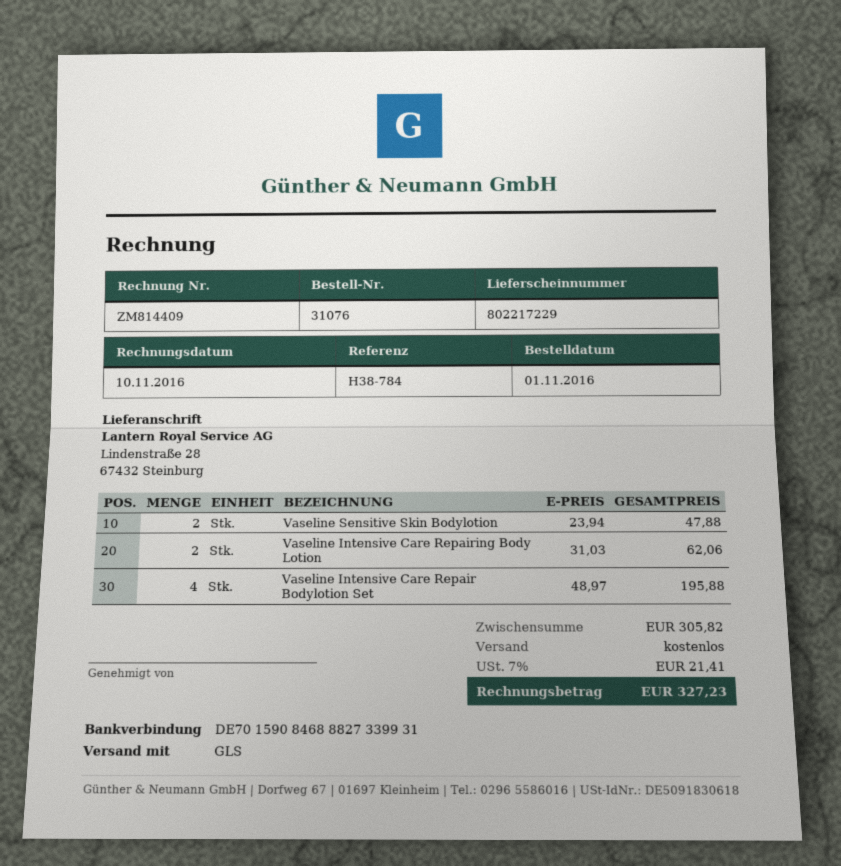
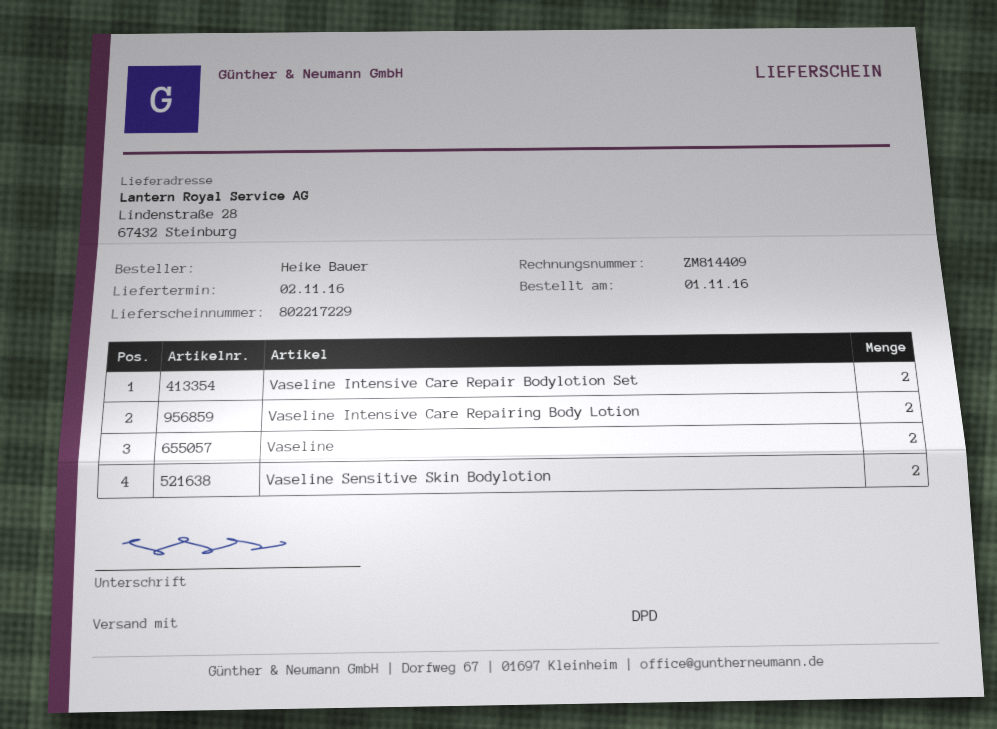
shipping method: GLS -> DPD
Vaseline Intensive Care Repair Bodylotion Set: 4 -> 2
Vaseline: none -> 2

